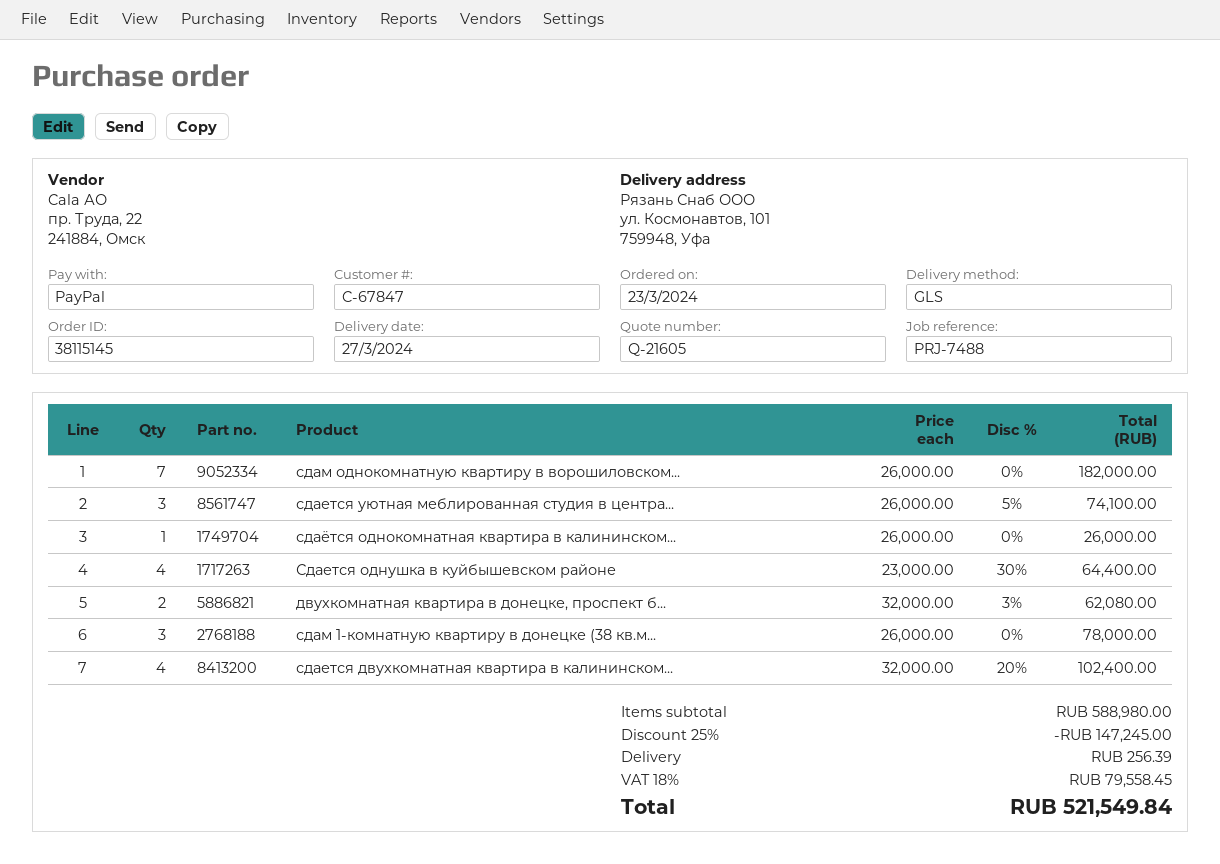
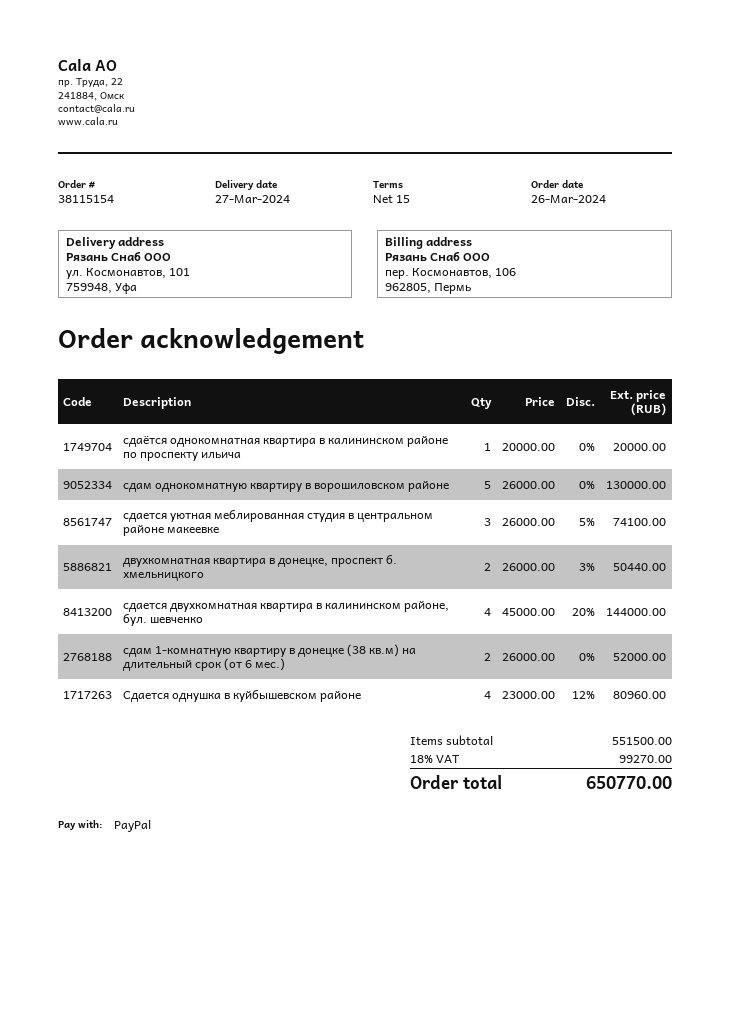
order number: 38115145 -> 38115154
order date: 2024-03-23 -> 2024-03-26
сдам однокомнатную квартиру в ворошиловском...: 7 x 26000.00 = 182000.00 -> 5 x 26000.00 = 130000.00
сдаётся однокомнатная квартира в калининском...: 1 x 26000.00 = 26000.00 -> 1 x 20000.00 = 20000.00
Сдается однушка в куйбышевском районе: 4 x 23000.00 - 30% = 64400.00 -> 4 x 23000.00 - 12% = 80960.00
двухкомнатная квартира в донецке, проспект б...: 2 x 32000.00 - 3% = 62080.00 -> 2 x 26000.00 - 3% = 50440.00
сдам 1-комнатную квартиру в донецке (38 кв.м...: 3 x 26000.00 = 78000.00 -> 2 x 26000.00 = 52000.00
сдается двухкомнатная квартира в калининском...: 4 x 32000.00 - 20% = 102400.00 -> 4 x 45000.00 - 20% = 144000.00
subtotal: 588980.00 -> 551500.00
discount: 25% = 147245.00 -> none
shipping: 256.39 -> none
tax: 18% = 79558.45 -> 18% = 99270.00
total: 521549.84 -> 650770.00

